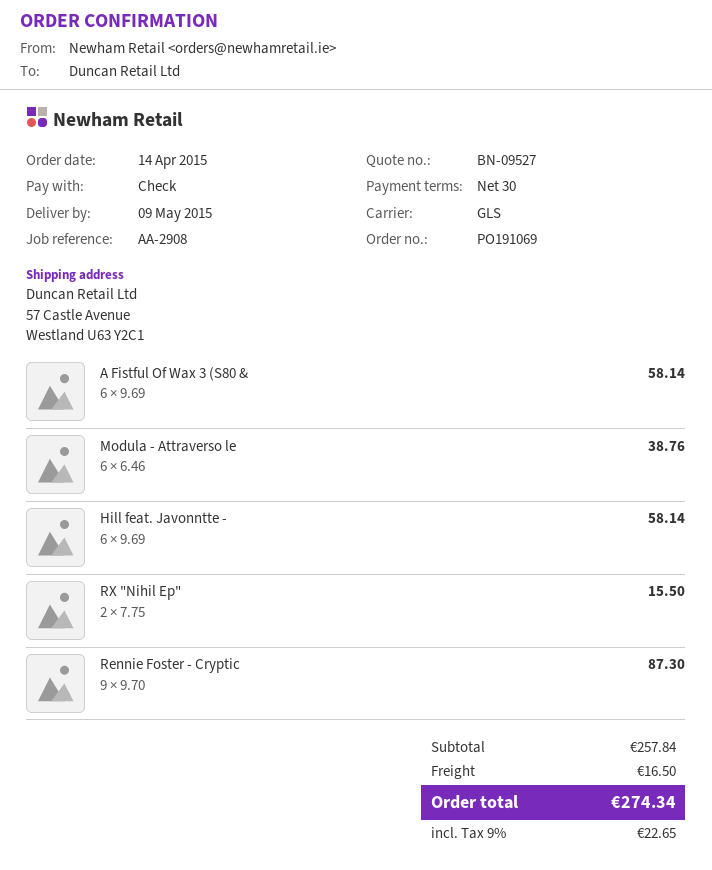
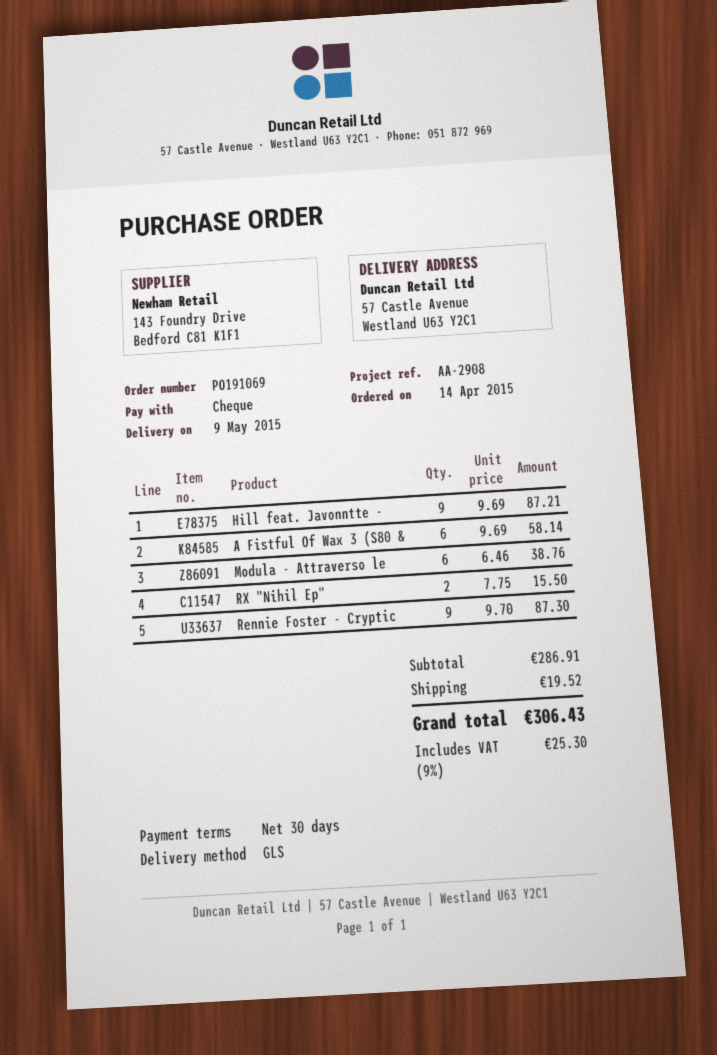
Hill feat. Javonntte -: 6 x 9.69 = 58.14 -> 9 x 9.69 = 87.21
subtotal: 257.84 -> 286.91
shipping: 16.50 -> 19.52
tax: 9% = 22.65 -> 9% = 25.30
total: 274.34 -> 306.43

